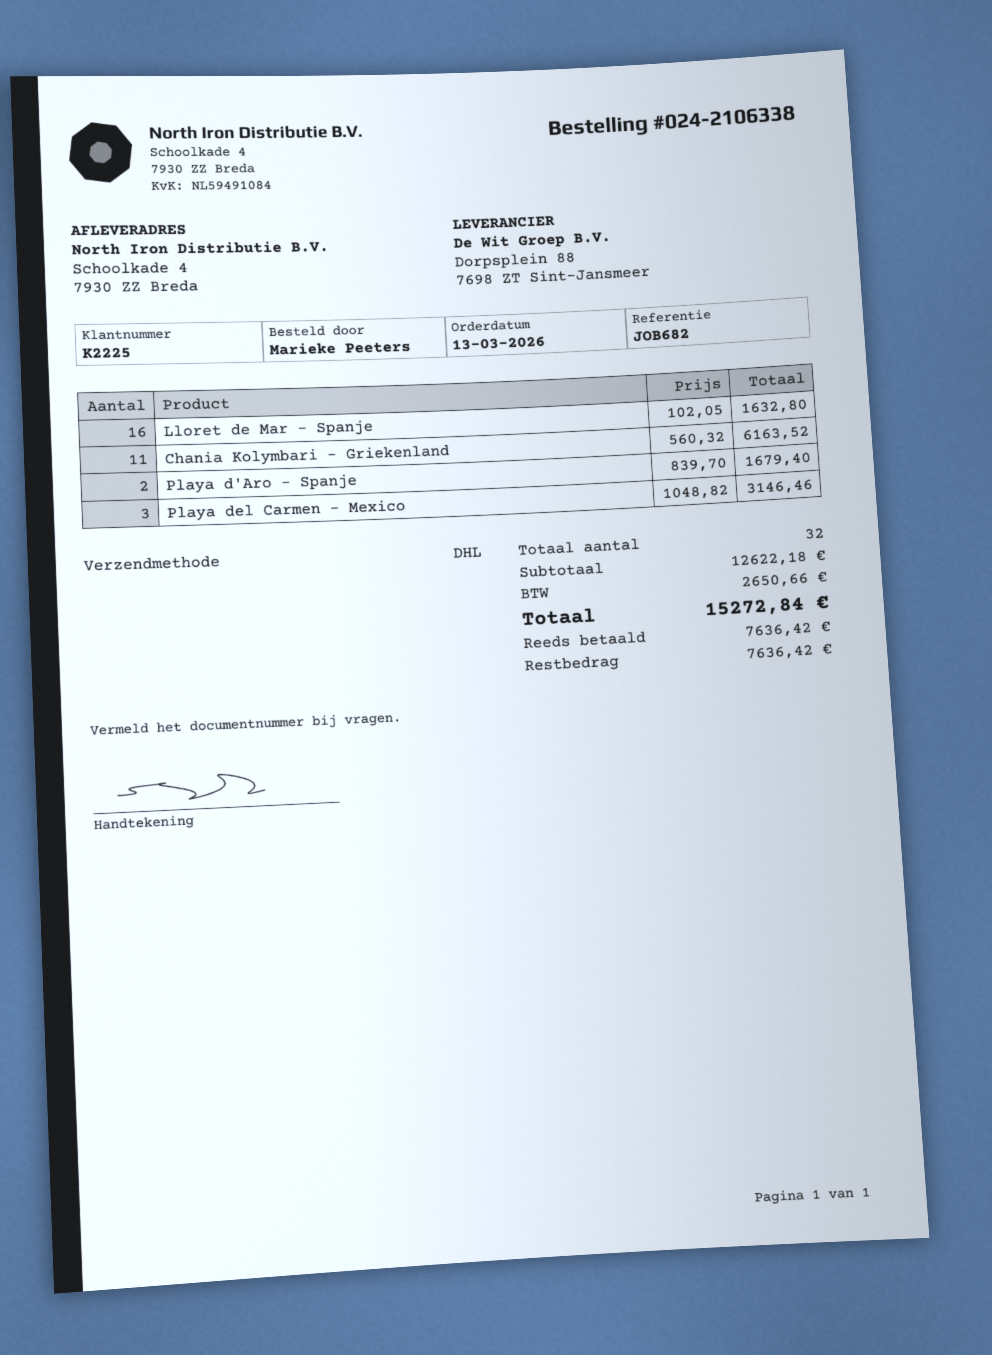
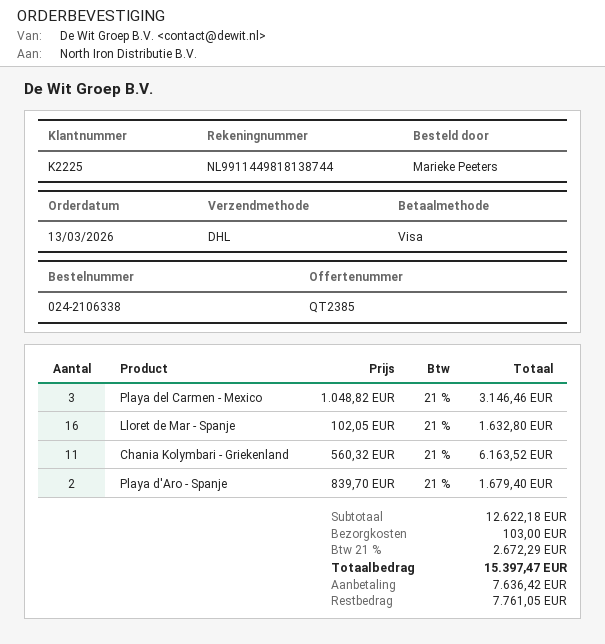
shipping: none -> 103.00
tax: 2650.66 -> 2672.29
total: 15272.84 -> 15397.47
balance: 7636.42 -> 7761.05

